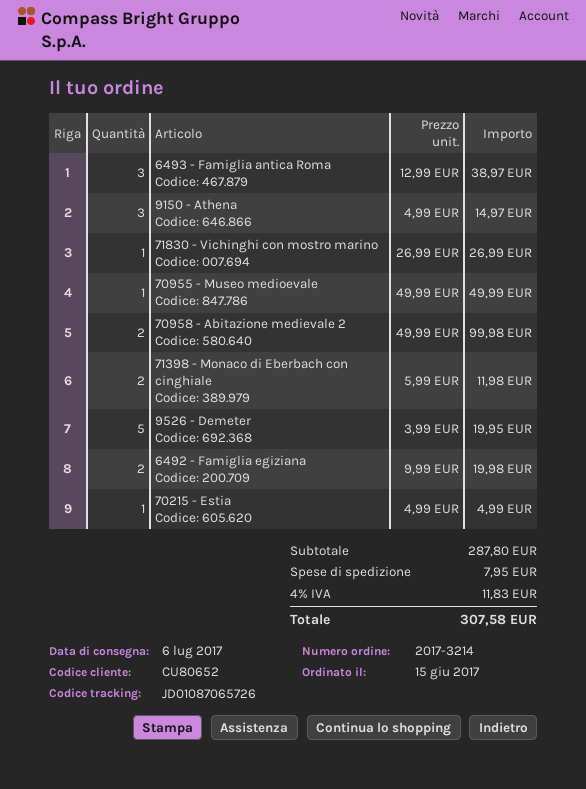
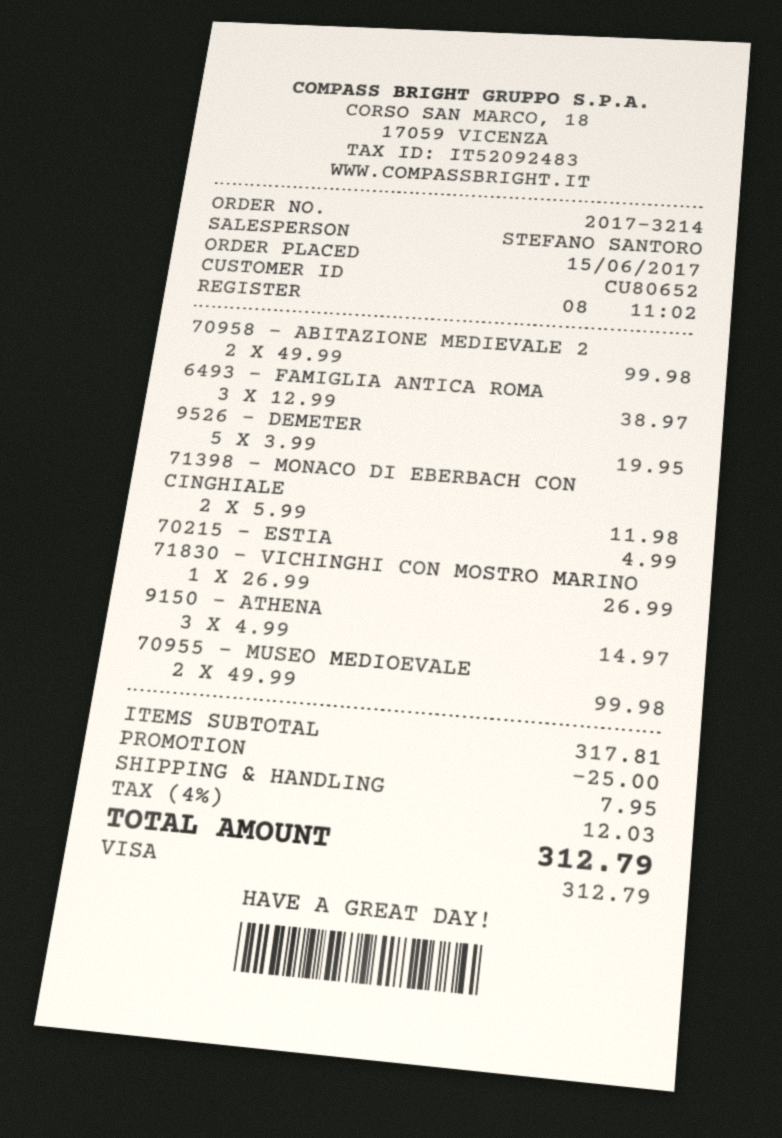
70955 - Museo medioevale: 1 x 49.99 = 49.99 -> 2 x 49.99 = 99.98
6492 - Famiglia egiziana: 2 x 9.99 = 19.98 -> none
subtotal: 287.80 -> 317.81
discount: none -> 25.00
tax: 4% = 11.83 -> 4% = 12.03
total: 307.58 -> 312.79

